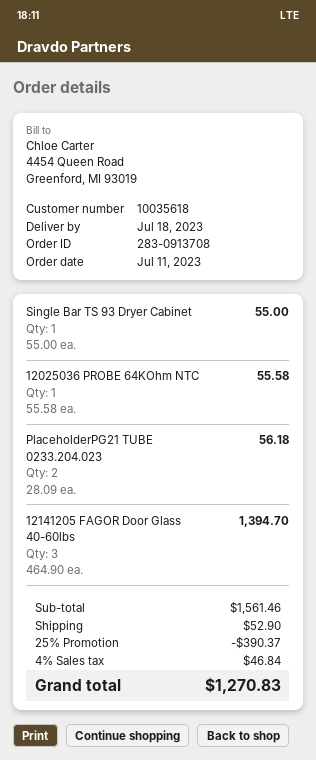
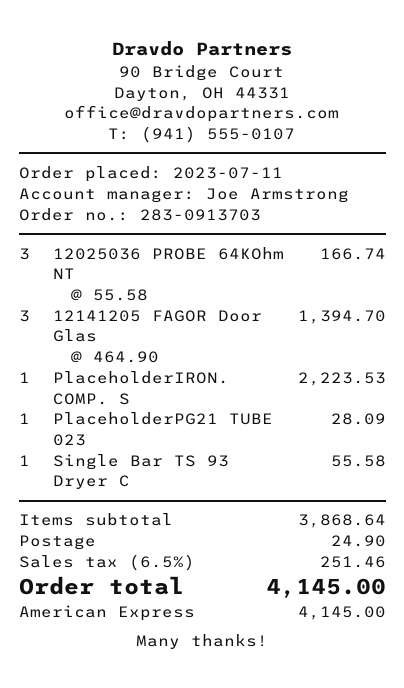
order number: 283-0913708 -> 283-0913703
Single Bar TS 93 Dryer Cabinet: 1 x 55.00 = 55.00 -> 1 x 55.58 = 55.58
12025036 PROBE 64KOhm NTC: 1 x 55.58 = 55.58 -> 3 x 55.58 = 166.74
PlaceholderPG21 TUBE 0233.204.023: 2 x 28.09 = 56.18 -> 1 x 28.09 = 28.09
PlaceholderIRON. COMP. S: none -> 1 x 2223.53 = 2223.53
subtotal: 1561.46 -> 3868.64
discount: 25% = 390.37 -> none
shipping: 52.90 -> 24.90
tax: 4% = 46.84 -> 6.5% = 251.46
total: 1270.83 -> 4145.00

